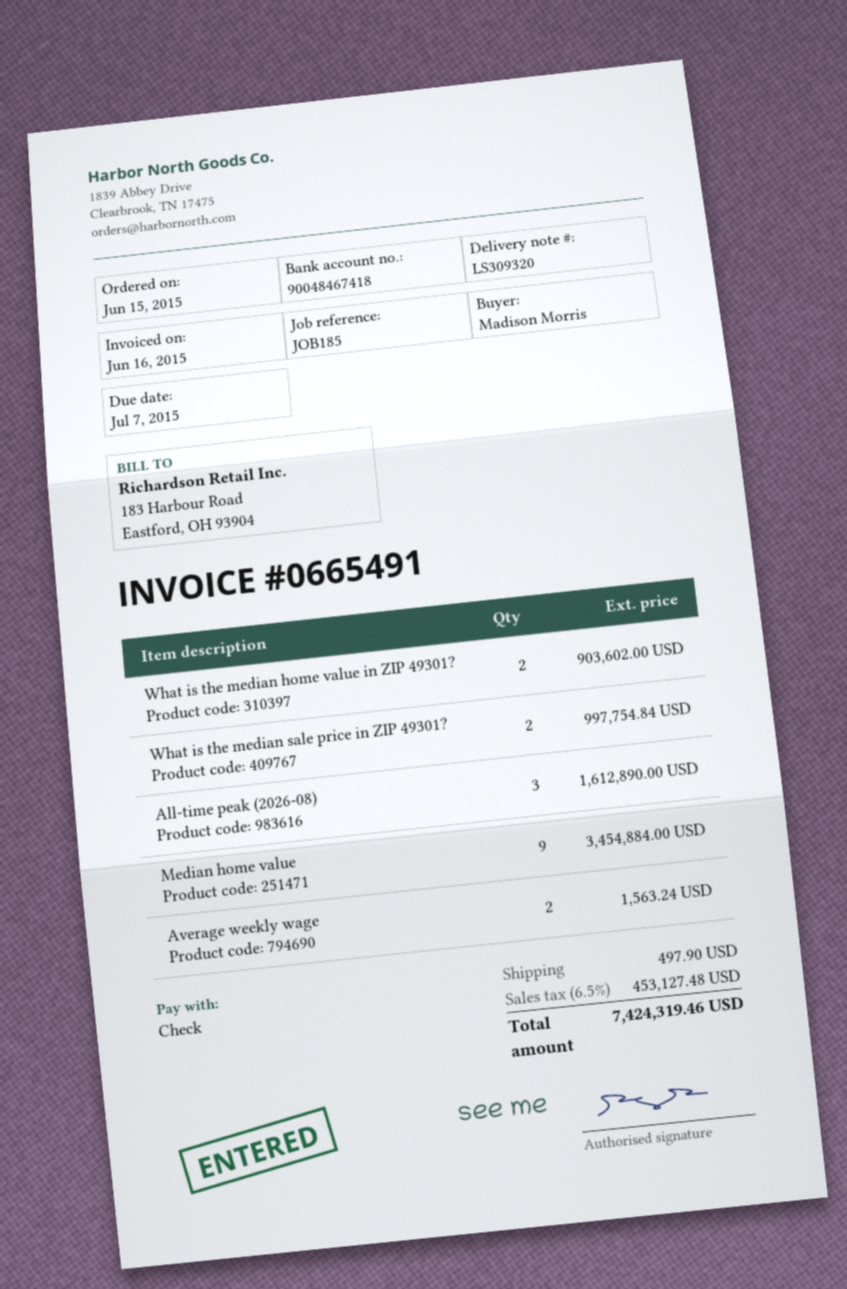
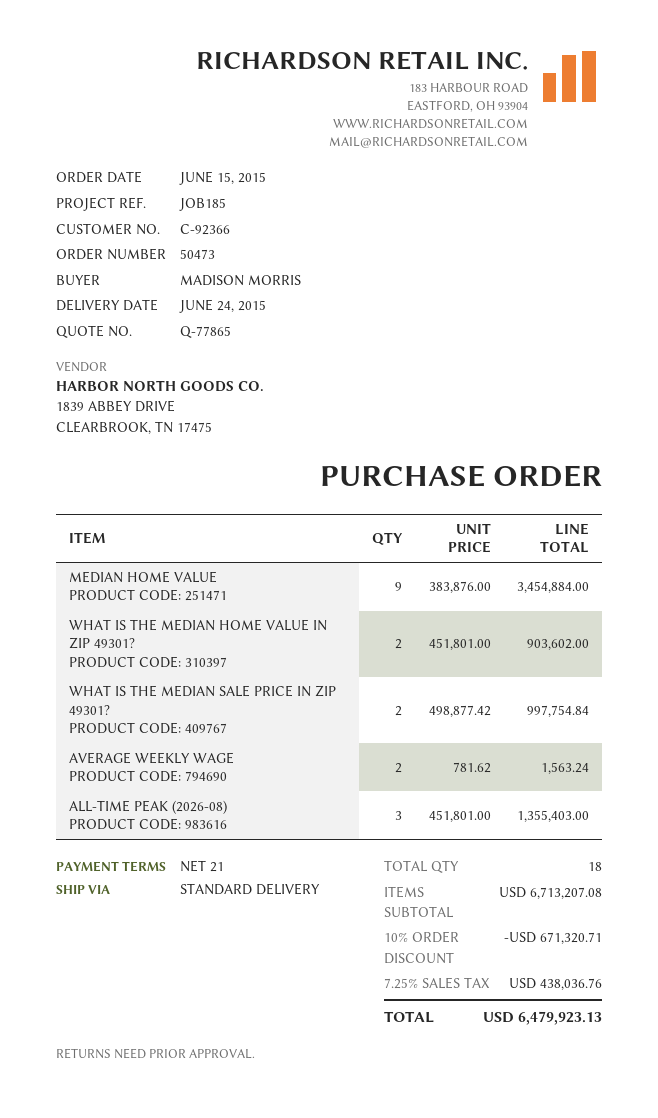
All-time peak (2026-08): 3 for 1612890.00 -> 3 for 1355403.00
discount: none -> 10% = 671320.71
shipping: 497.90 -> none
tax: 6.5% = 453127.48 -> 7.25% = 438036.76
total: 7424319.46 -> 6479923.13

